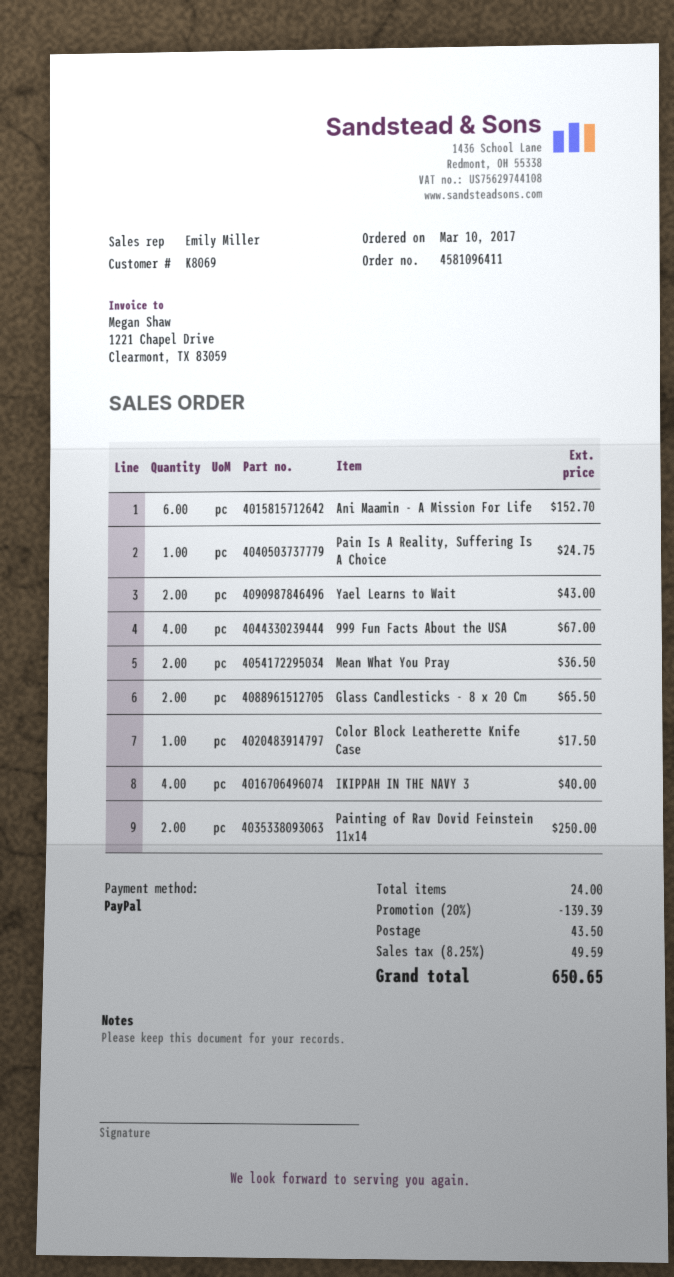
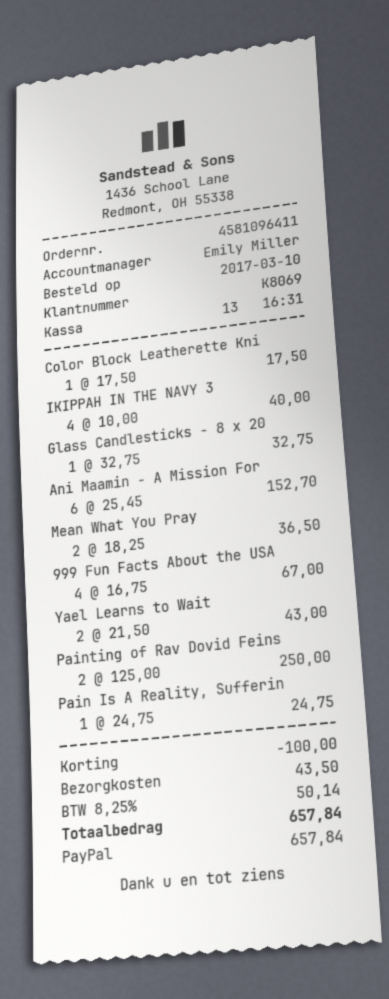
Glass Candlesticks - 8 x 20 Cm: 2 for 65.50 -> 1 for 32.75
discount: 139.39 -> 100.00
tax: 8.25% = 49.59 -> 8.25% = 50.14
total: 650.65 -> 657.84

